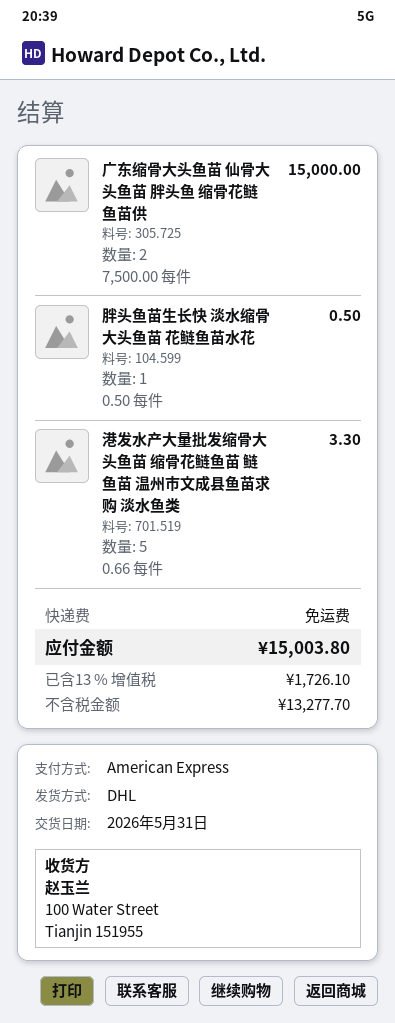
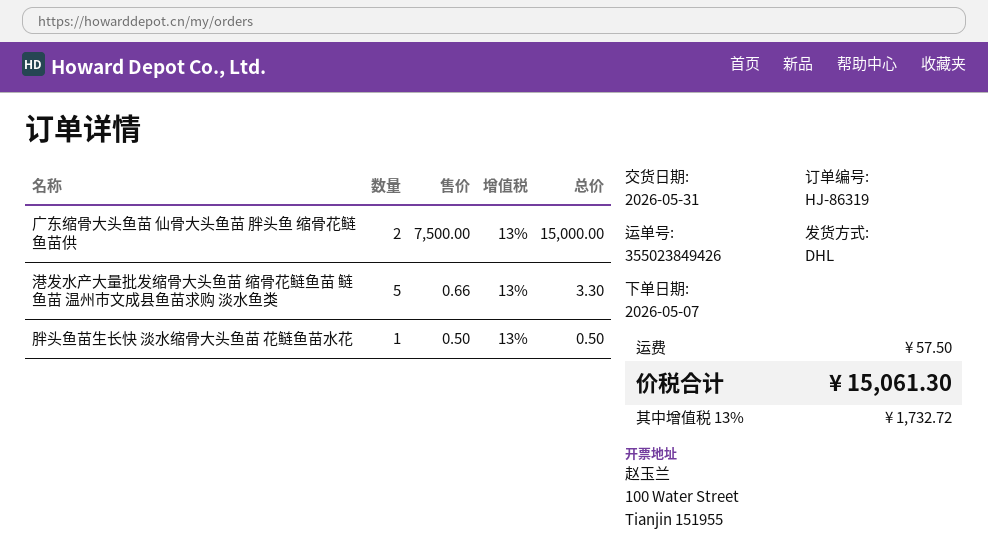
shipping: 0.00 -> 57.50
tax: 13% = 1726.10 -> 13% = 1732.72
total: 15003.80 -> 15061.30

